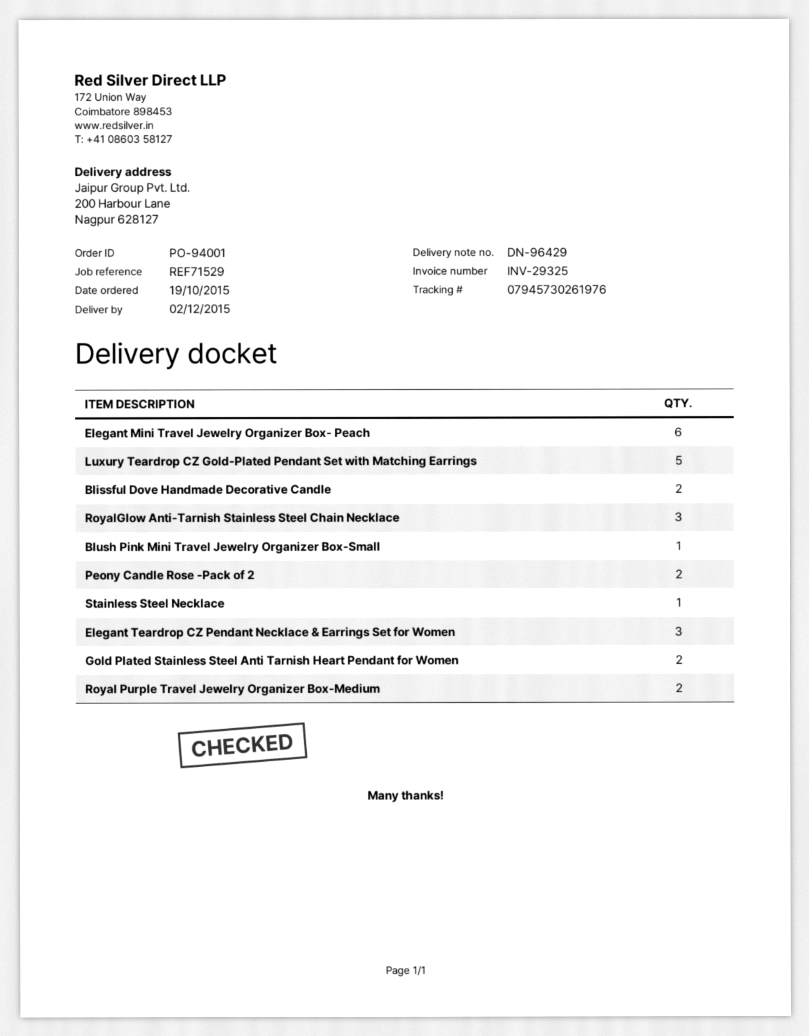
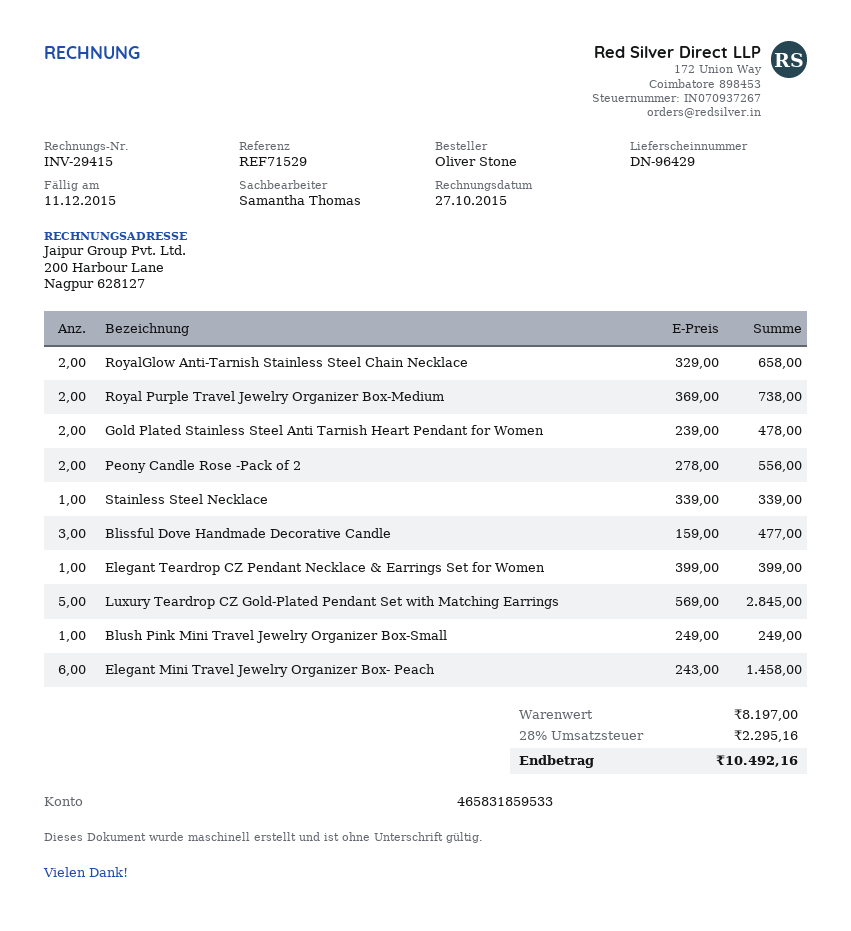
invoice number: INV-29325 -> INV-29415
Blissful Dove Handmade Decorative Candle: 2 -> 3
RoyalGlow Anti-Tarnish Stainless Steel Chain Necklace: 3 -> 2
Elegant Teardrop CZ Pendant Necklace & Earrings Set for Women: 3 -> 1

